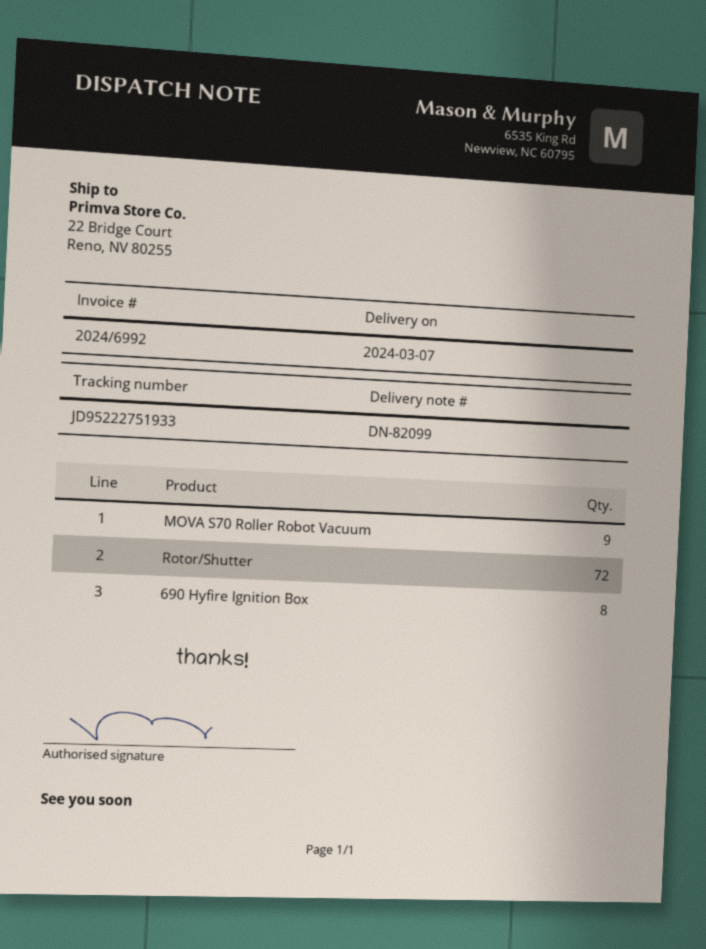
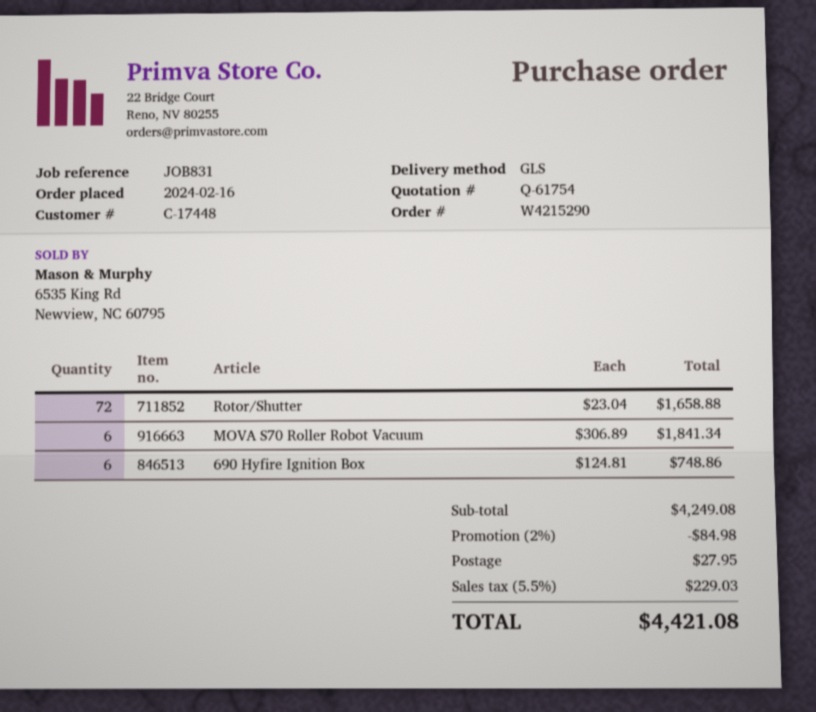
MOVA S70 Roller Robot Vacuum: 9 -> 6
690 Hyfire Ignition Box: 8 -> 6

